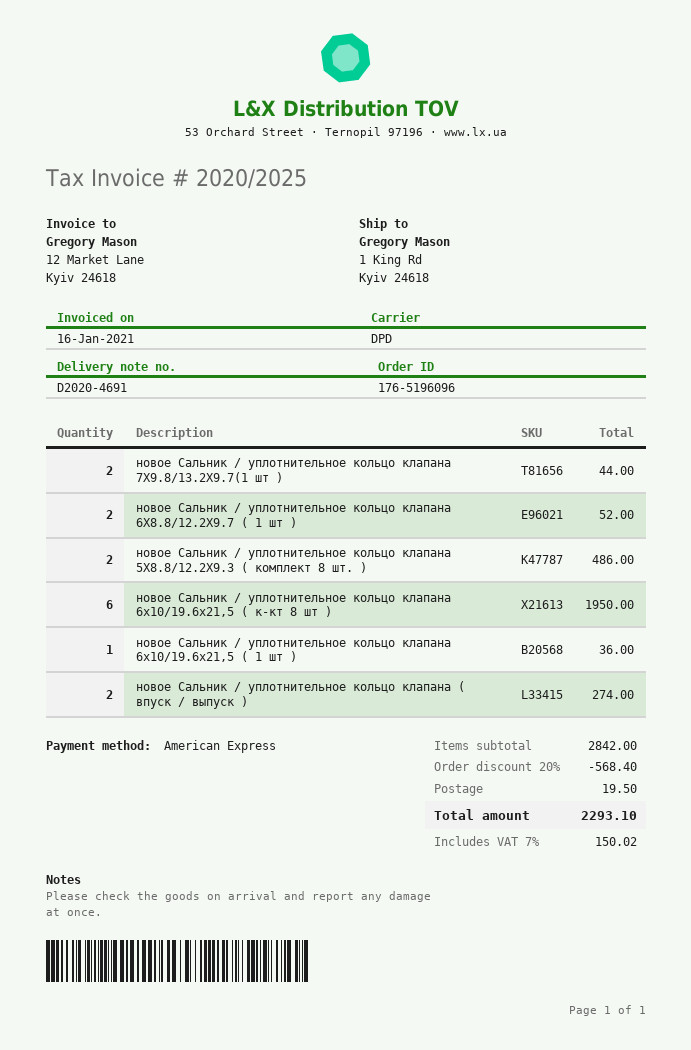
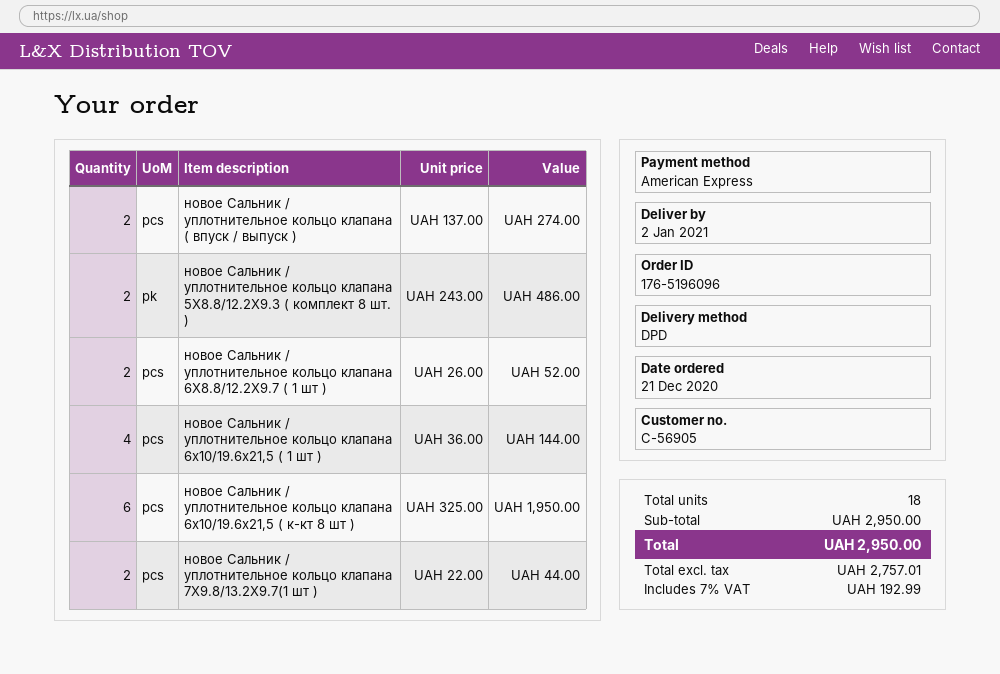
новое Сальник / уплотнительное кольцо клапана 6х10/19.6х21,5 ( 1 шт ): 1 for 36.00 -> 4 for 144.00
subtotal: 2842.00 -> 2950.00
discount: 20% = 568.40 -> none
shipping: 19.50 -> none
tax: 7% = 150.02 -> 7% = 192.99
total: 2293.10 -> 2950.00

